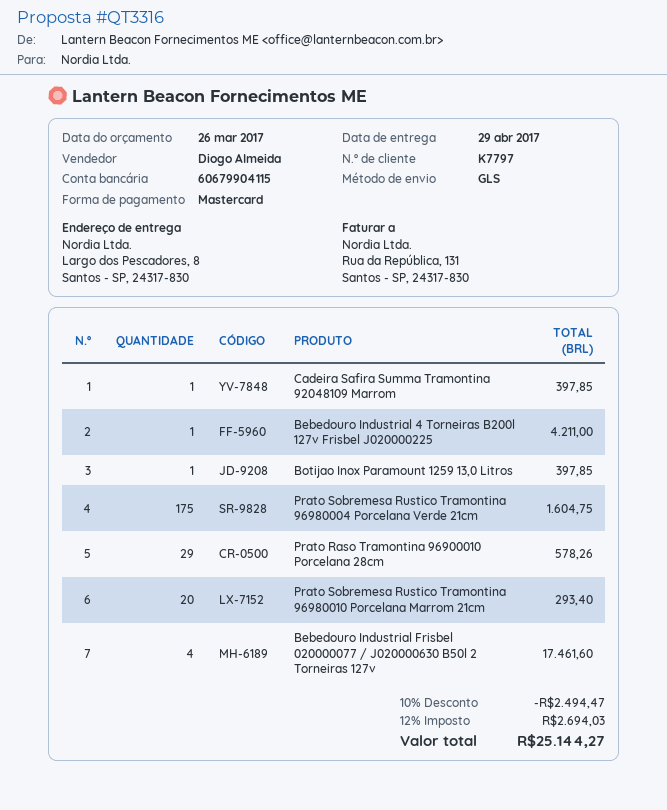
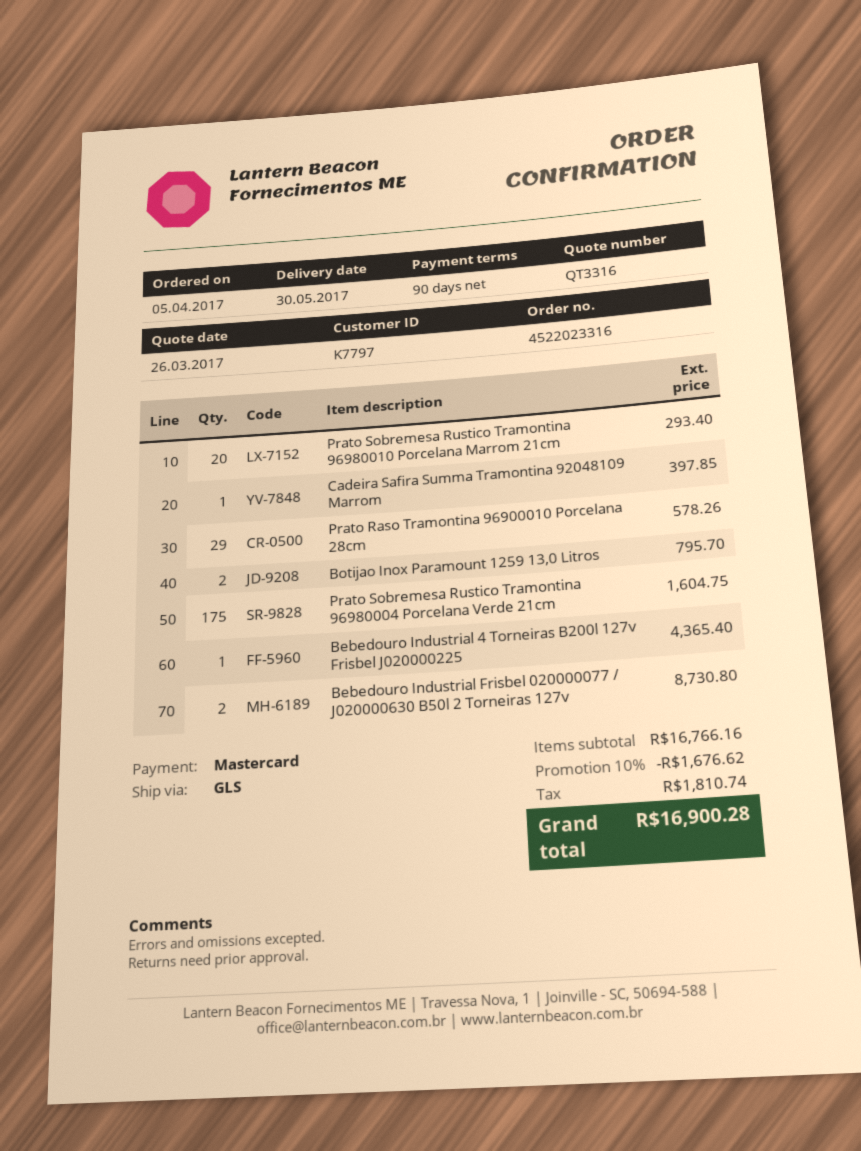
delivery date: 2017-04-29 -> 2017-05-30
Bebedouro Industrial 4 Torneiras B200l 127v Frisbel J020000225: 1 for 4211.00 -> 1 for 4365.40
Botijao Inox Paramount 1259 13,0 Litros: 1 for 397.85 -> 2 for 795.70
Bebedouro Industrial Frisbel 020000077 / J020000630 B50l 2 Torneiras 127v: 4 for 17461.60 -> 2 for 8730.80
discount: 10% = 2494.47 -> 10% = 1676.62
tax: 2694.03 -> 1810.74
total: 25144.27 -> 16900.28

